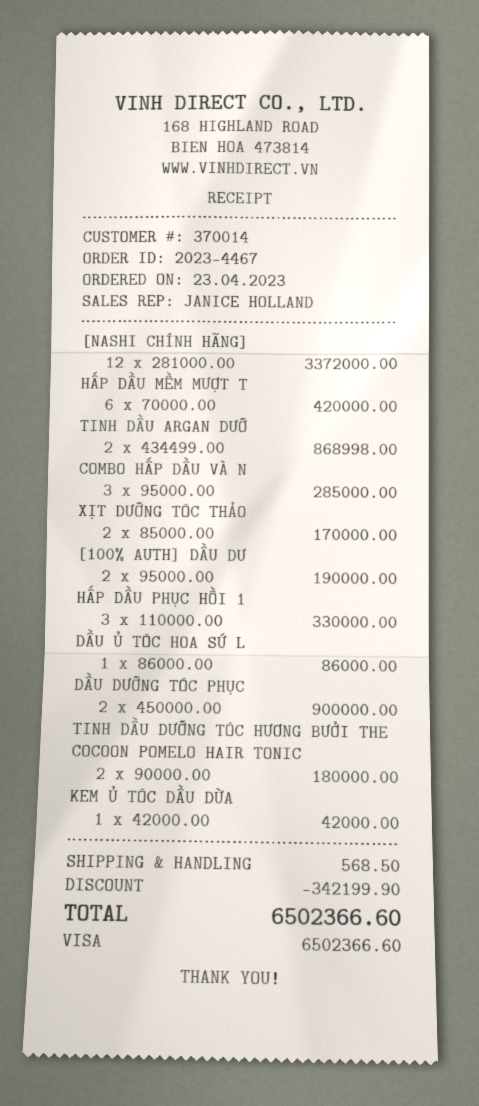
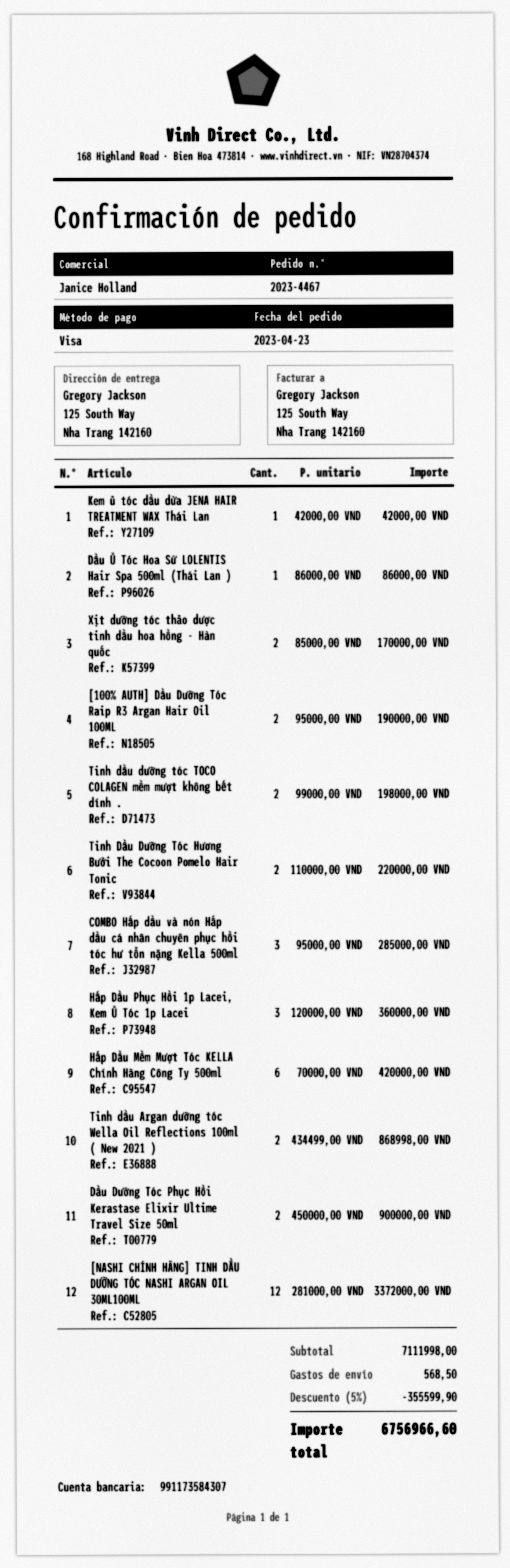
HẤP DẦU PHỤC HỒI 1: 3 x 110000.00 = 330000.00 -> 3 x 120000.00 = 360000.00
TINH DẦU DƯỠNG TÓC HƯƠNG BƯỞI THE COCOON POMELO HAIR TONIC: 2 x 90000.00 = 180000.00 -> 2 x 110000.00 = 220000.00
Tinh dầu dưỡng tóc TOCO COLAGEN mềm mượt không bết dính .: none -> 2 x 99000.00 = 198000.00
discount: 342199.90 -> 355599.90
total: 6502366.60 -> 6756966.60

